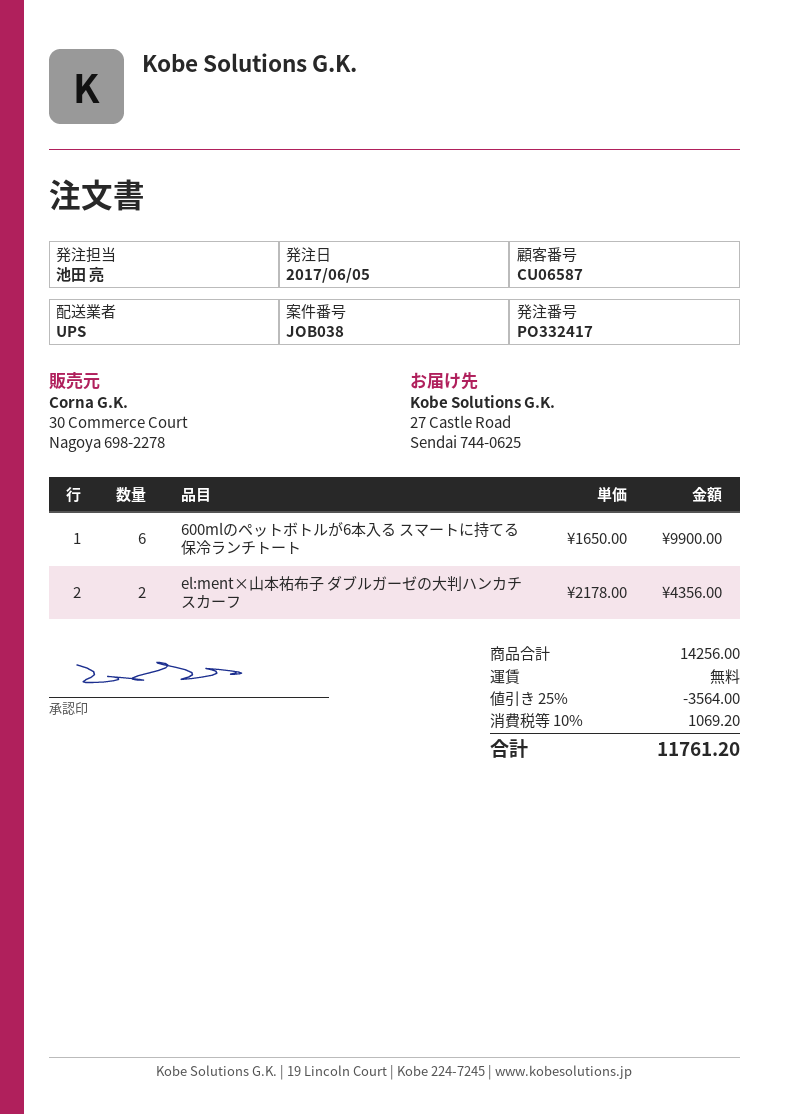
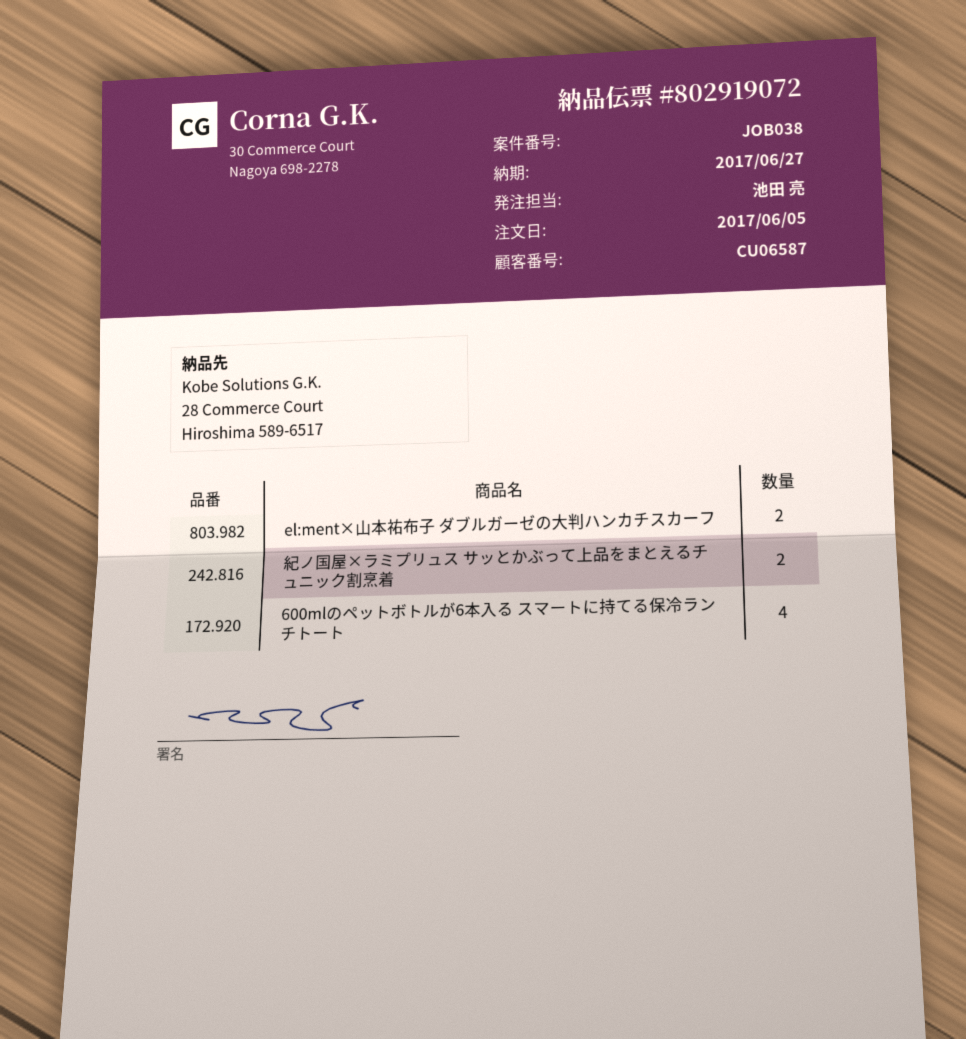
ship to: 27 Castle Road, Sendai 744-0625 -> 28 Commerce Court, Hiroshima 589-6517
600mlのペットボトルが6本入る スマートに持てる保冷ランチトート: 6 -> 4
紀ノ国屋×ラミプリュス サッとかぶって上品をまとえるチュニック割烹着: none -> 2

